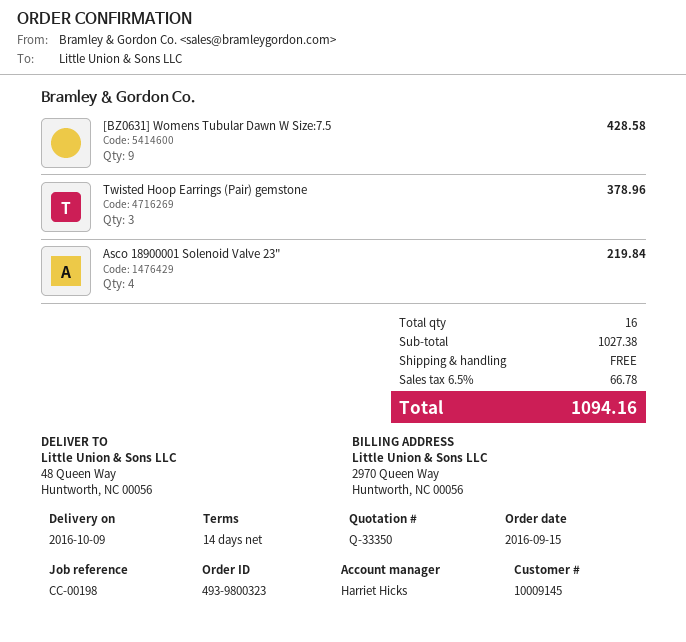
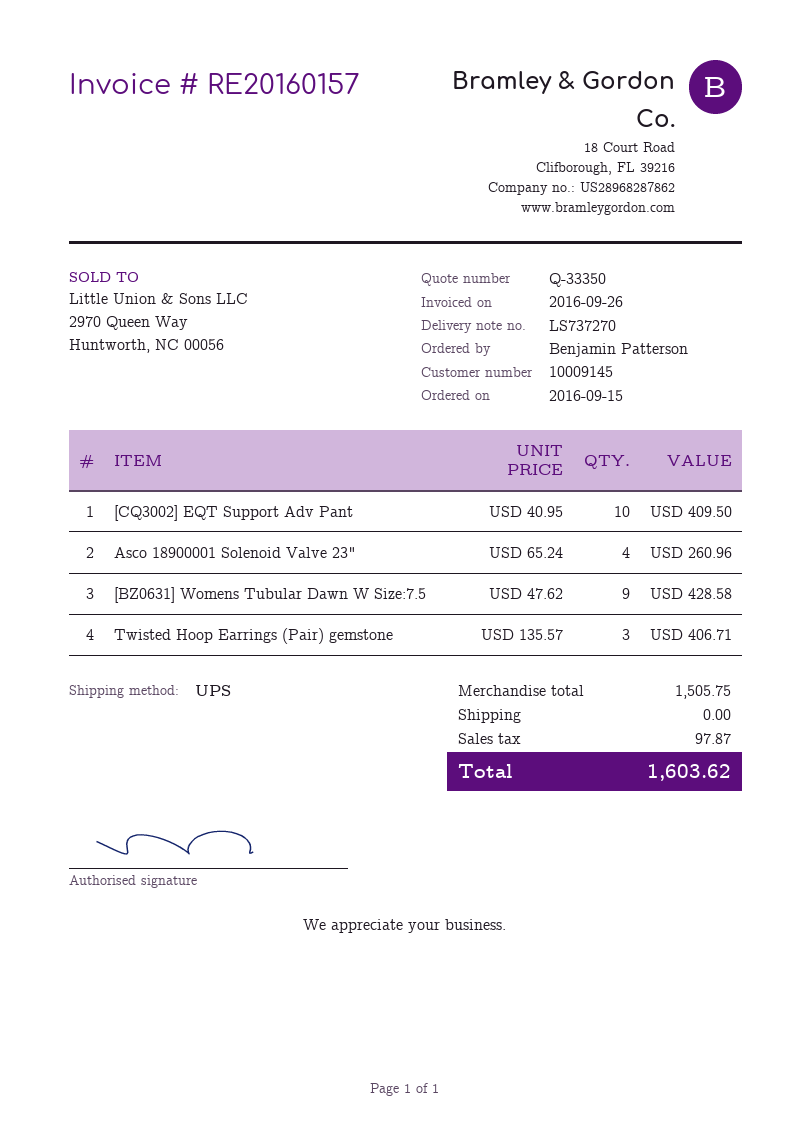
Twisted Hoop Earrings (Pair) gemstone: 3 for 378.96 -> 3 for 406.71
Asco 18900001 Solenoid Valve 23": 4 for 219.84 -> 4 for 260.96
[CQ3002] EQT Support Adv Pant: none -> 10 for 409.50
subtotal: 1027.38 -> 1505.75
tax: 66.78 -> 97.87
total: 1094.16 -> 1603.62

